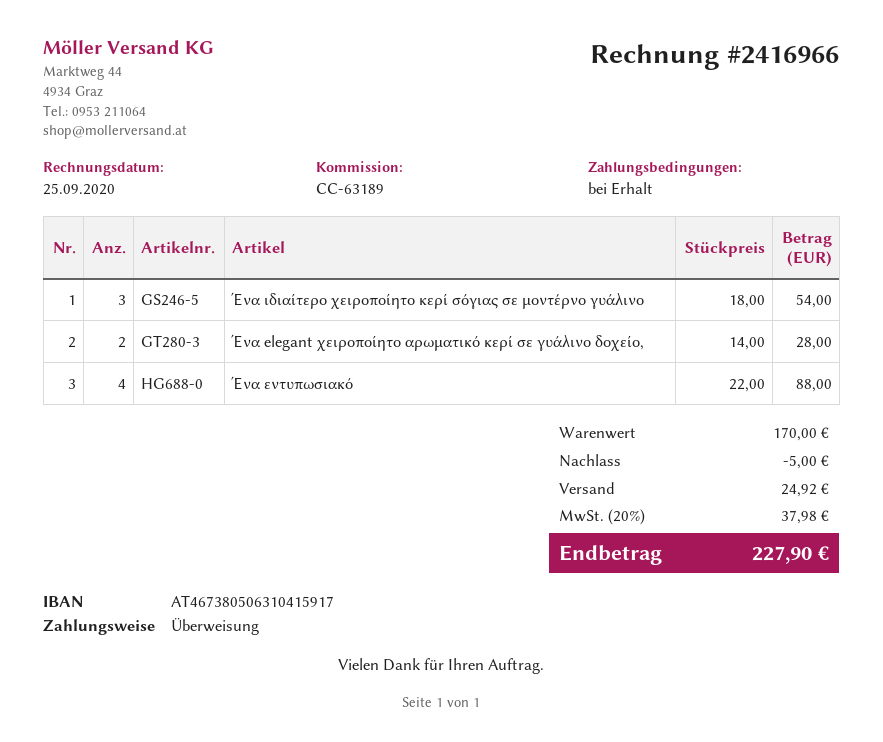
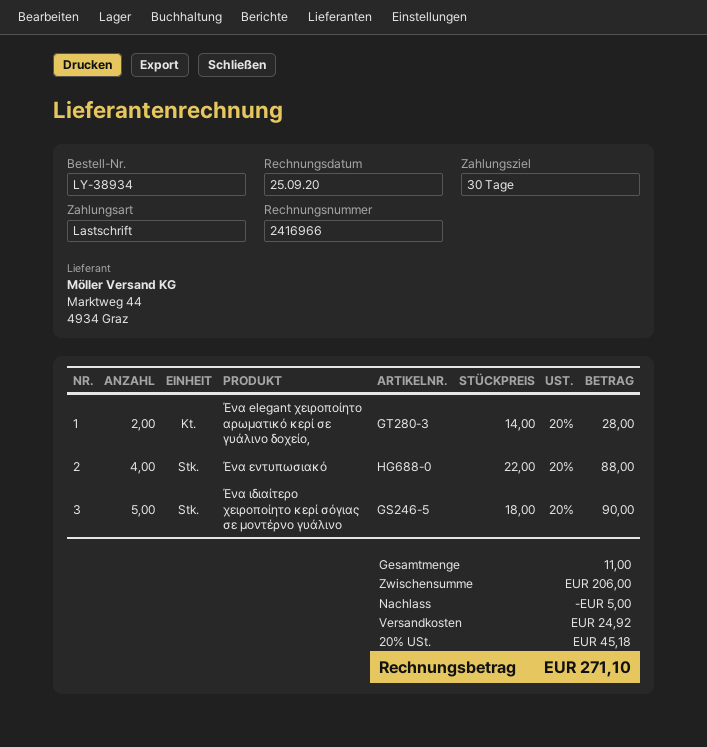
payment terms: on receipt -> 30 days
payment method: bank transfer -> direct debit
Ένα ιδιαίτερο χειροποίητο κερί σόγιας σε μοντέρνο γυάλινο: 3 x 18.00 = 54.00 -> 5 x 18.00 = 90.00
subtotal: 170.00 -> 206.00
tax: 20% = 37.98 -> 20% = 45.18
total: 227.90 -> 271.10

